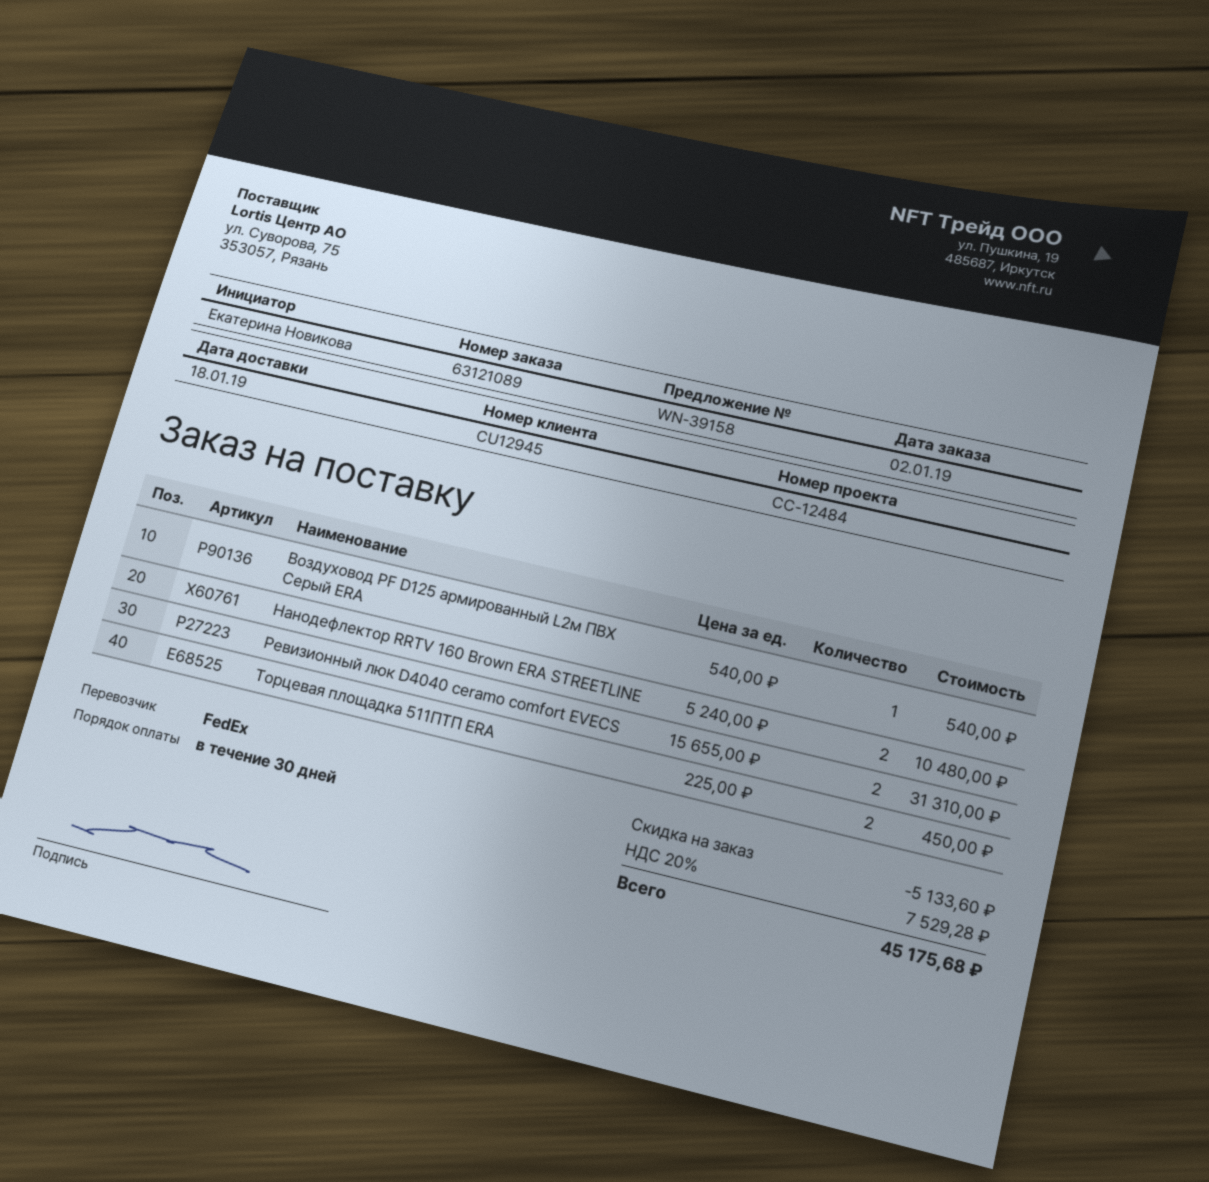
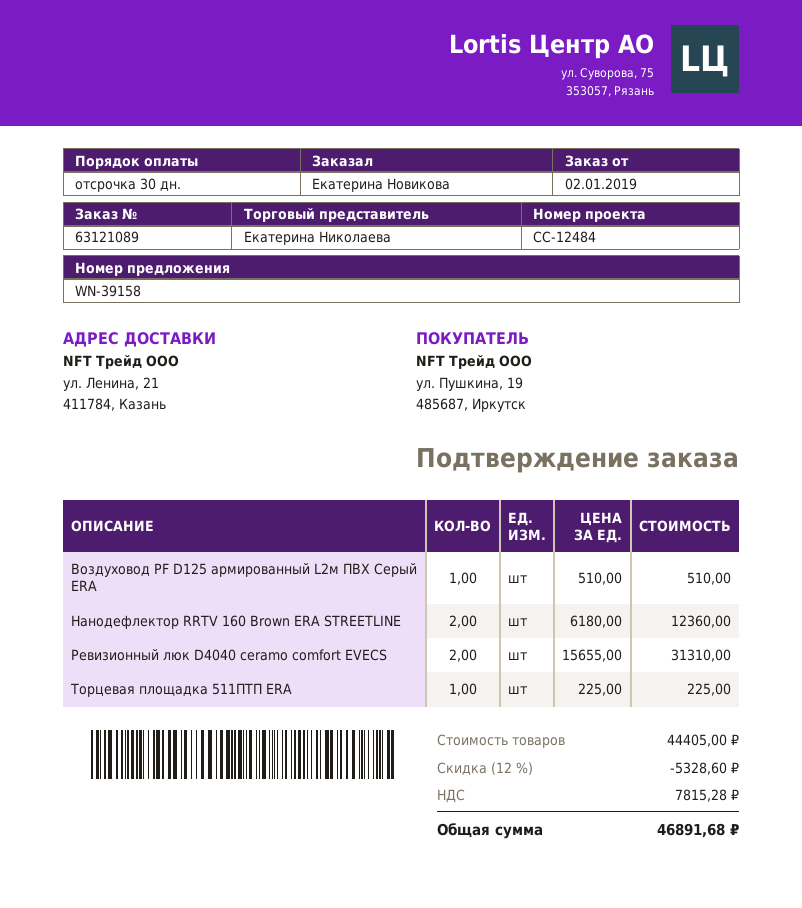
Воздуховод PF D125 армированный L2м ПВХ Серый ERA: 1 x 540.00 = 540.00 -> 1 x 510.00 = 510.00
Нанодефлектор RRTV 160 Brown ERA STREETLINE: 2 x 5240.00 = 10480.00 -> 2 x 6180.00 = 12360.00
Торцевая площадка 511ПТП ERA: 2 x 225.00 = 450.00 -> 1 x 225.00 = 225.00
discount: 5133.60 -> 5328.60
tax: 7529.28 -> 7815.28
total: 45175.68 -> 46891.68

